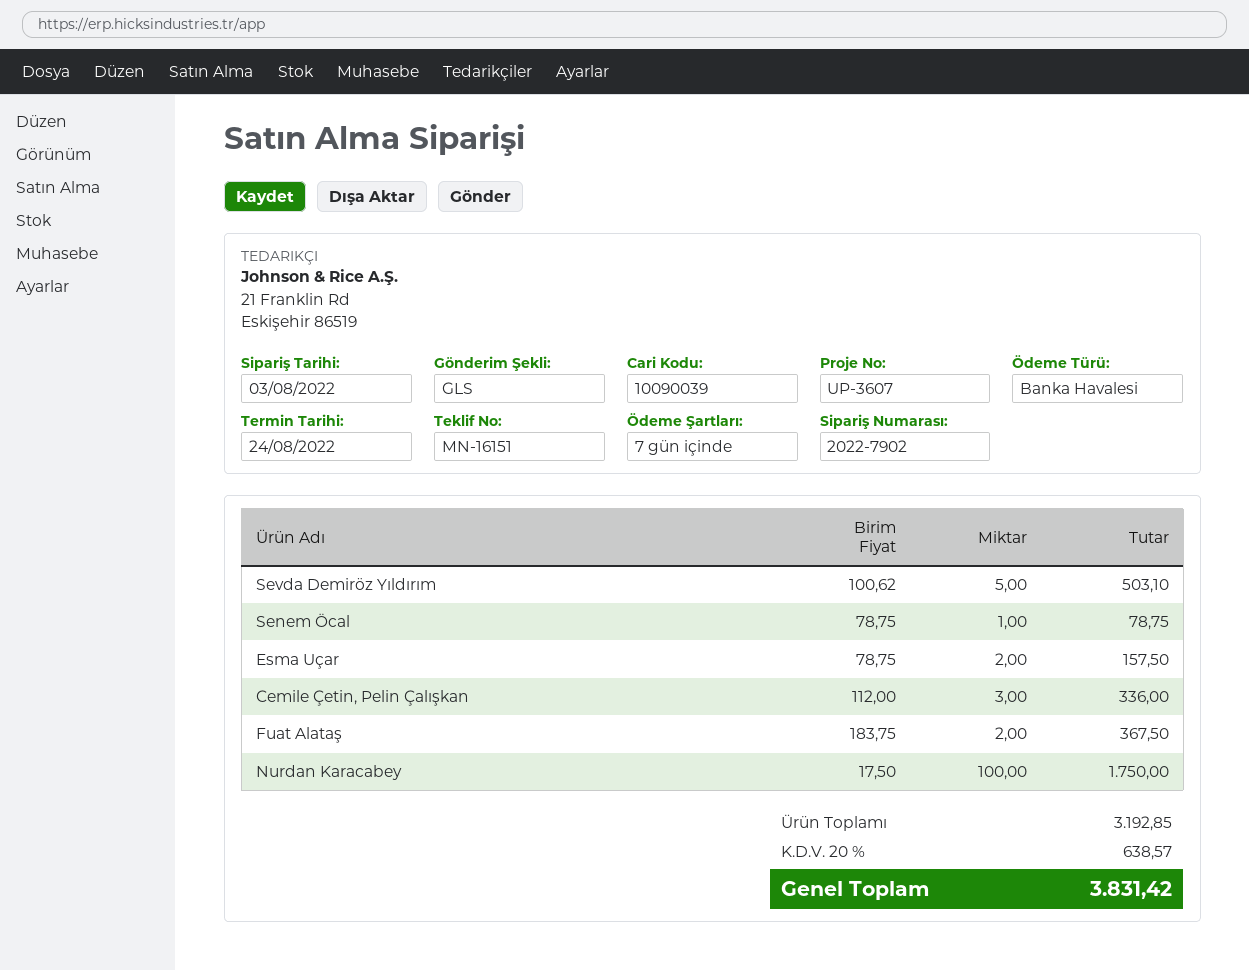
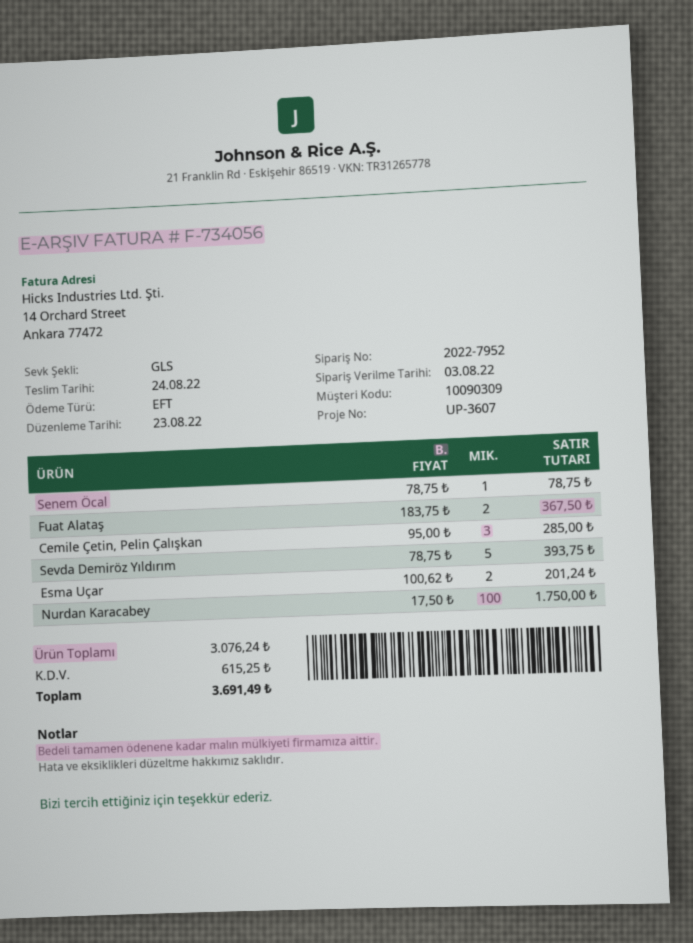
order number: 2022-7902 -> 2022-7952
customer number: 10090039 -> 10090309
Sevda Demiröz Yıldırım: 5 x 100.62 = 503.10 -> 5 x 78.75 = 393.75
Esma Uçar: 2 x 78.75 = 157.50 -> 2 x 100.62 = 201.24
Cemile Çetin, Pelin Çalışkan: 3 x 112.00 = 336.00 -> 3 x 95.00 = 285.00
subtotal: 3192.85 -> 3076.24
tax: 638.57 -> 615.25
total: 3831.42 -> 3691.49

